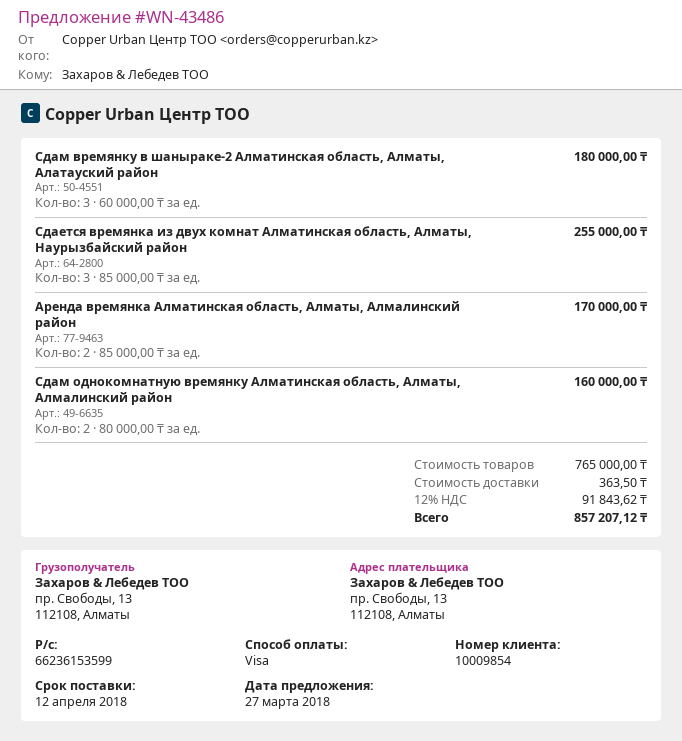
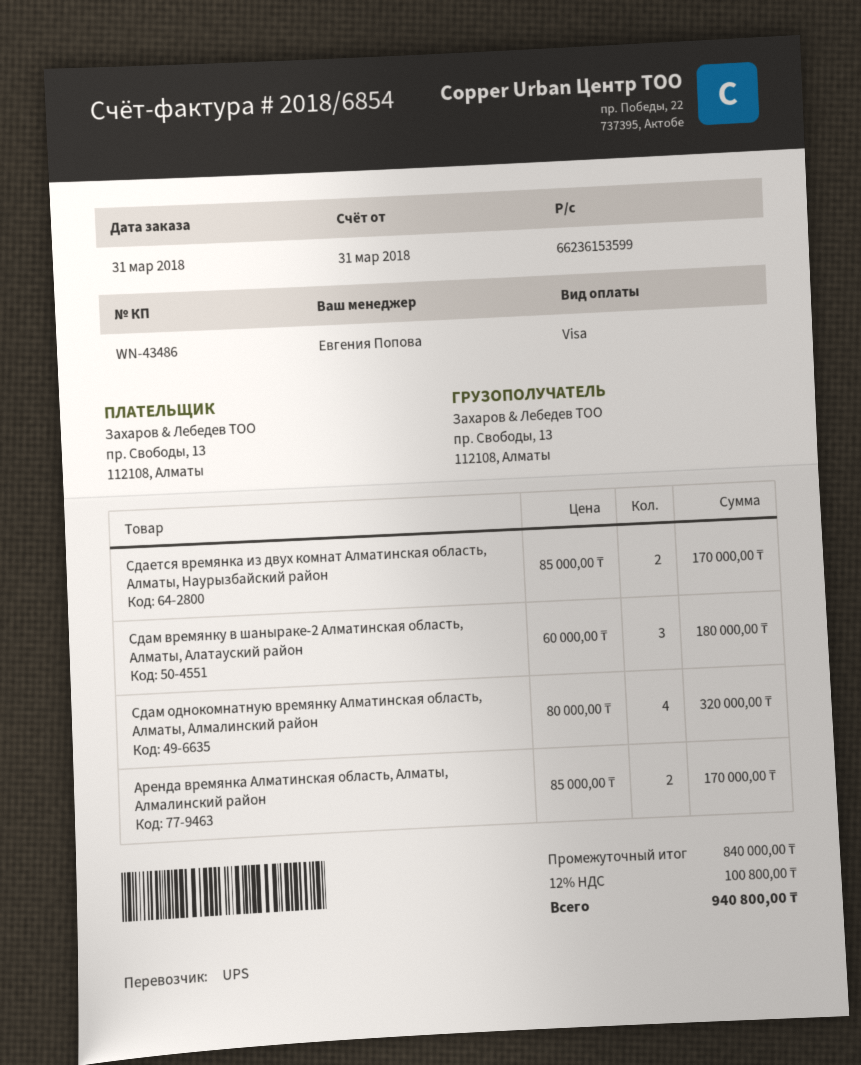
Сдается времянка из двух комнат Алматинская область, Алматы, Наурызбайский район: 3 x 85000.00 = 255000.00 -> 2 x 85000.00 = 170000.00
Сдам однокомнатную времянку Алматинская область, Алматы, Алмалинский район: 2 x 80000.00 = 160000.00 -> 4 x 80000.00 = 320000.00
subtotal: 765000.00 -> 840000.00
shipping: 363.50 -> none
tax: 12% = 91843.62 -> 12% = 100800.00
total: 857207.12 -> 940800.00

